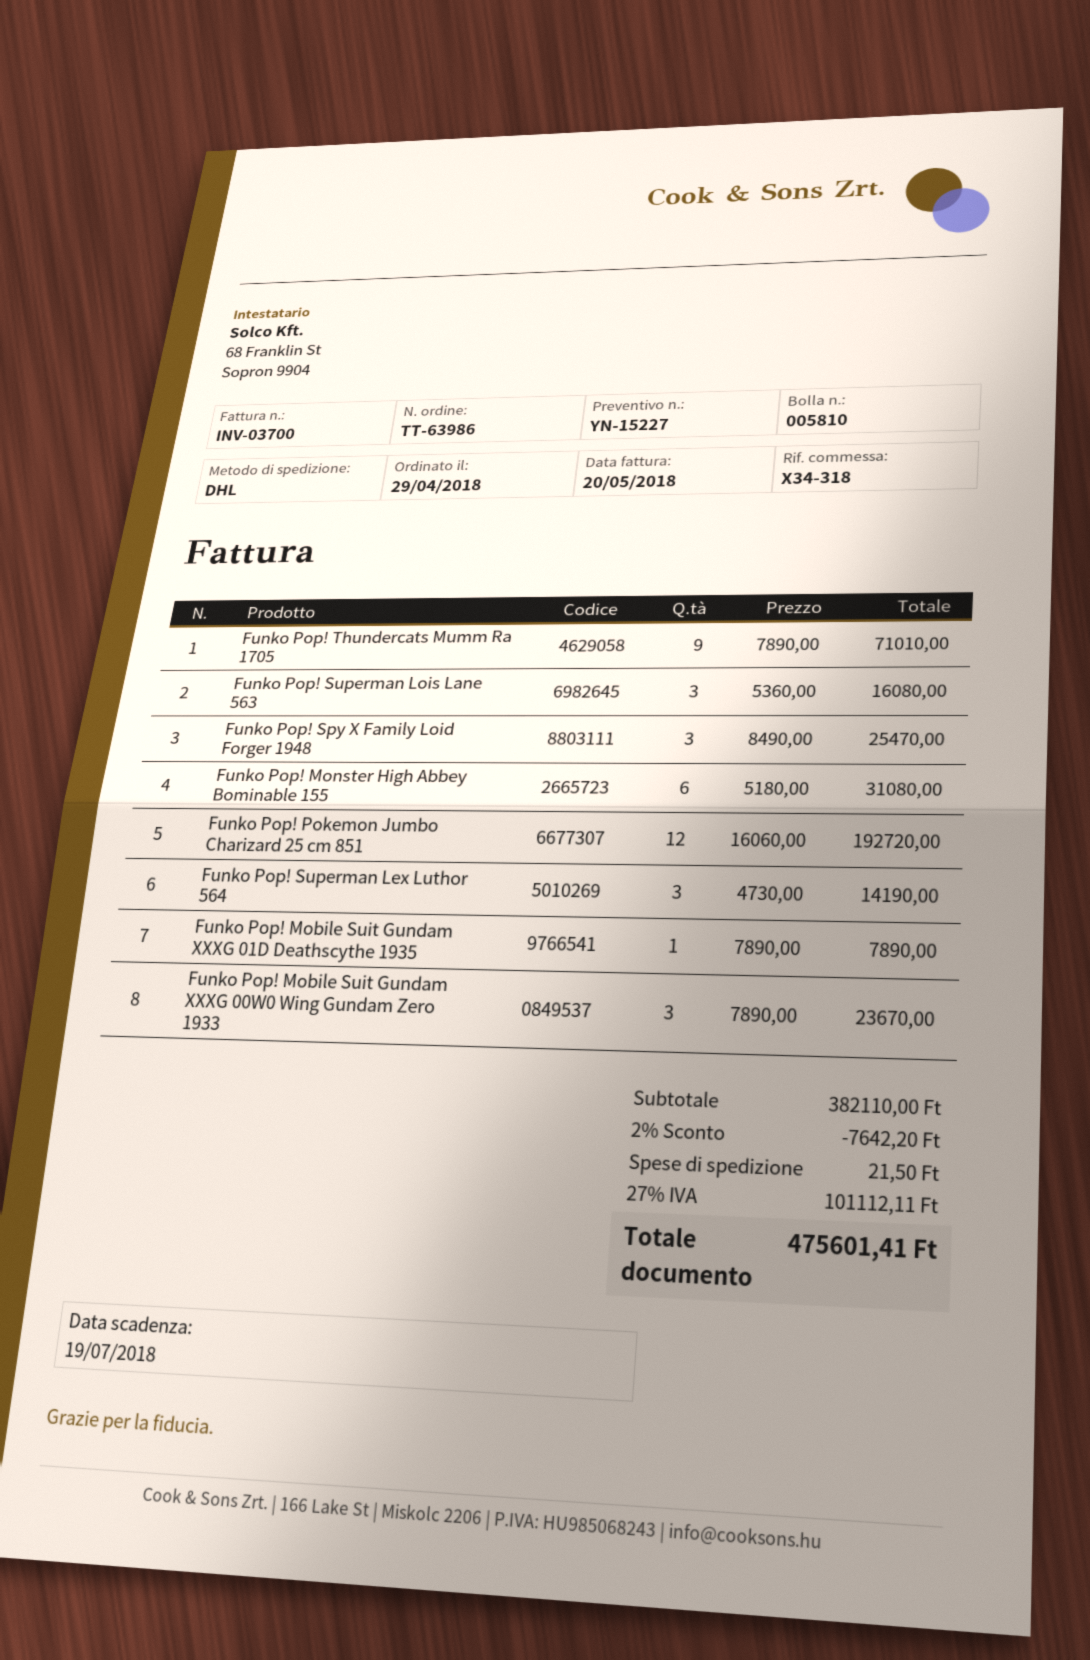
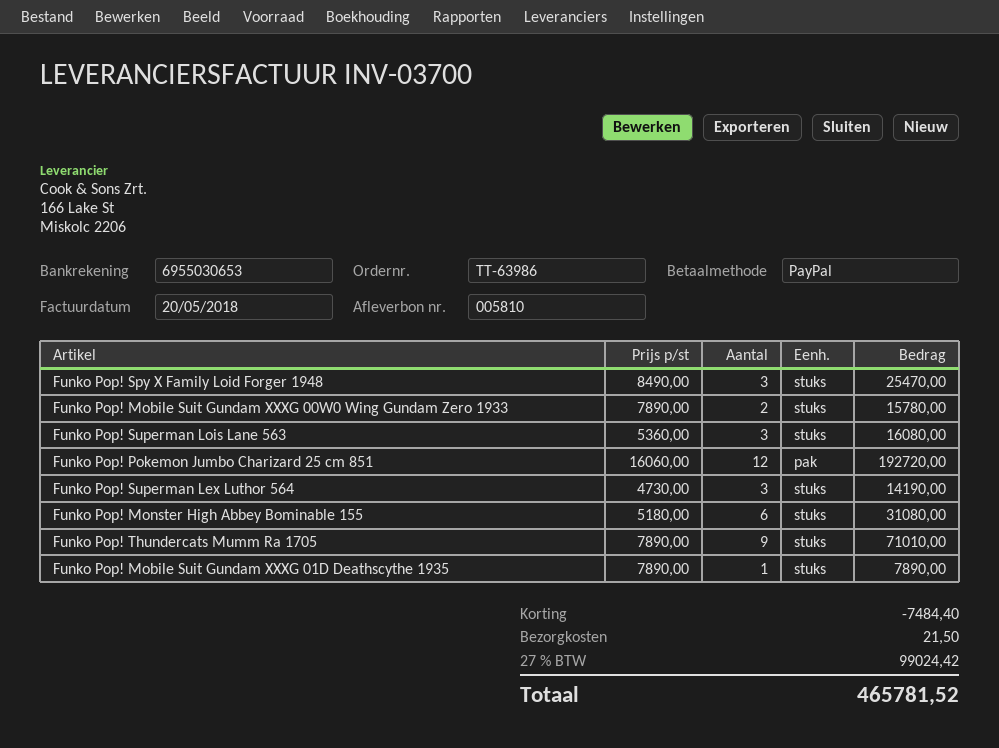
Funko Pop! Mobile Suit Gundam XXXG 00W0 Wing Gundam Zero 1933: 3 x 7890.00 = 23670.00 -> 2 x 7890.00 = 15780.00
discount: 7642.20 -> 7484.40
tax: 27% = 101112.11 -> 27% = 99024.42
total: 475601.41 -> 465781.52

